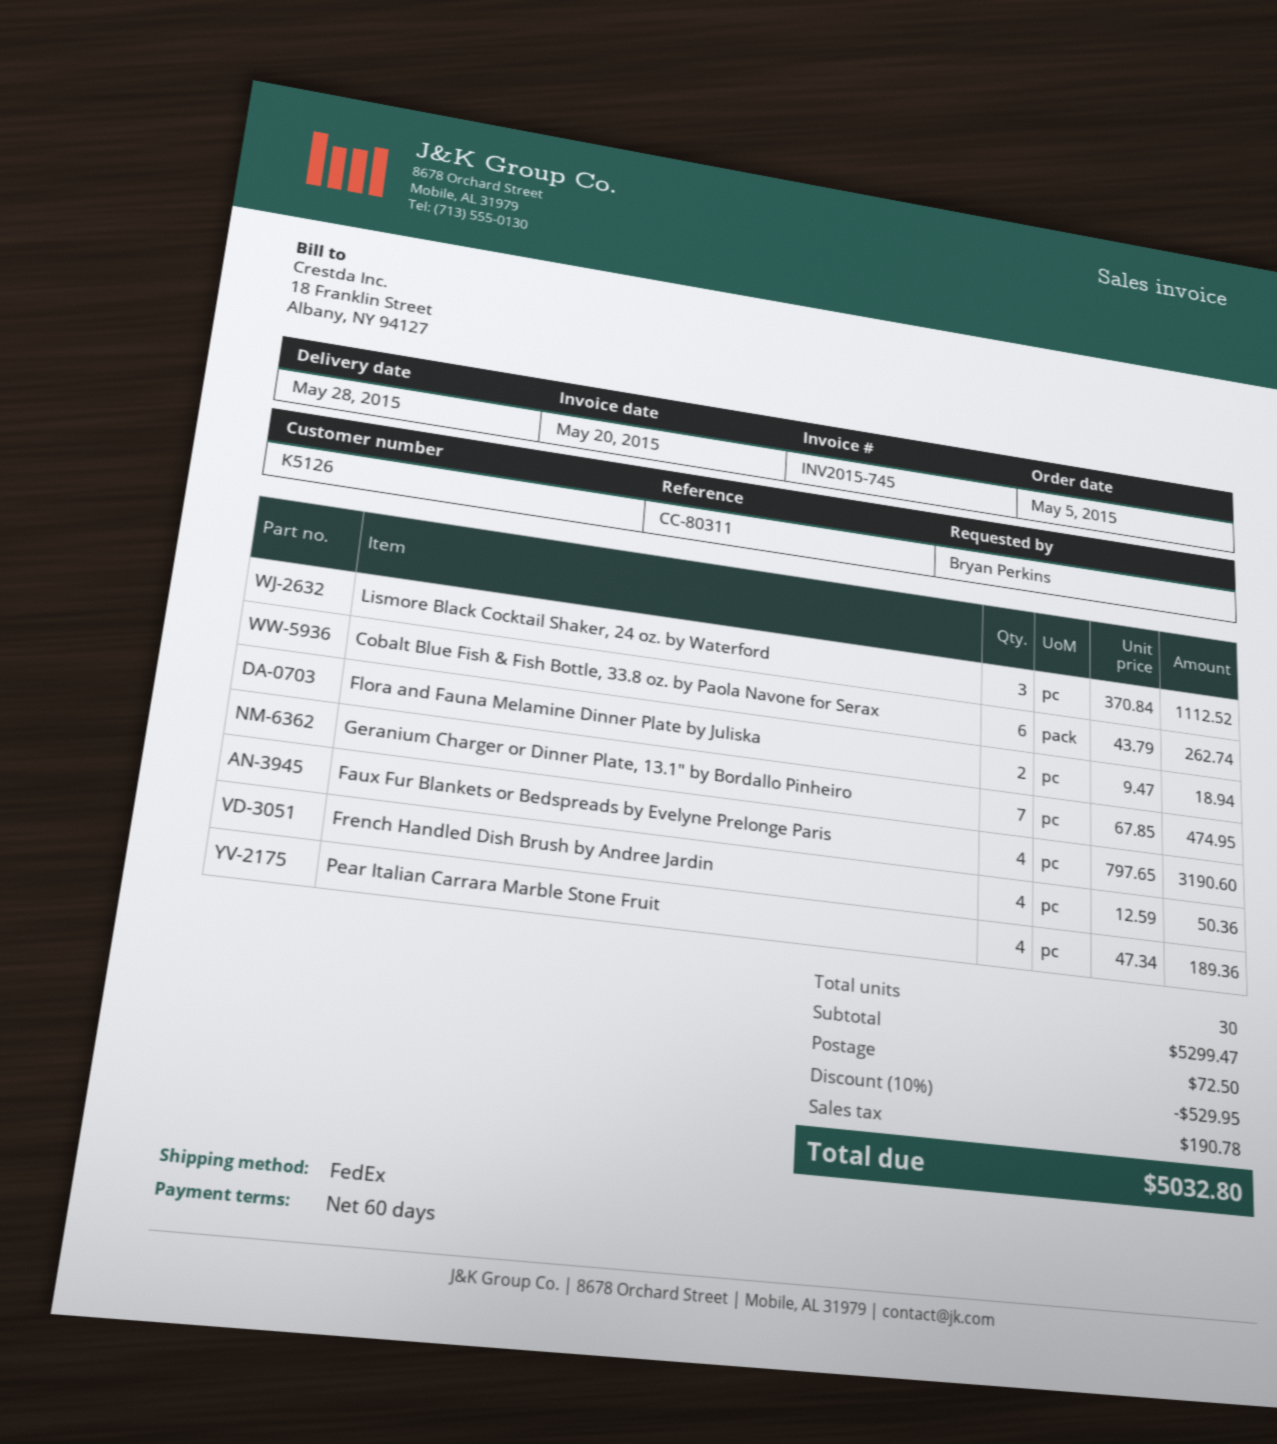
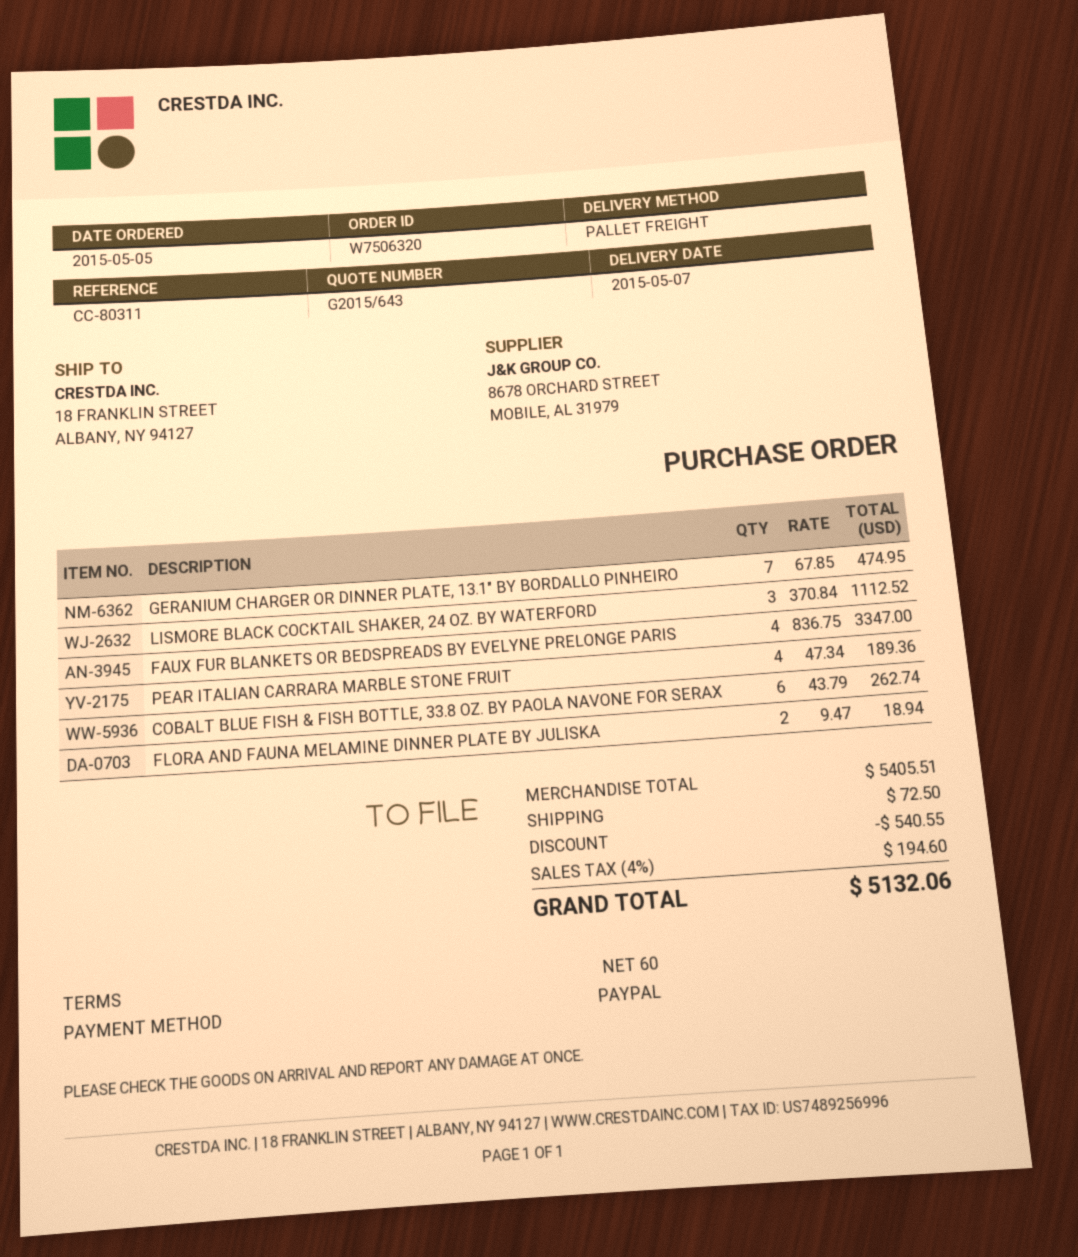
delivery date: 2015-05-28 -> 2015-05-07
shipping method: FedEx -> pallet freight
Faux Fur Blankets or Bedspreads by Evelyne Prelonge Paris: 4 x 797.65 = 3190.60 -> 4 x 836.75 = 3347.00
French Handled Dish Brush by Andree Jardin: 4 x 12.59 = 50.36 -> none
subtotal: 5299.47 -> 5405.51
discount: 529.95 -> 540.55
tax: 190.78 -> 194.60
total: 5032.80 -> 5132.06

